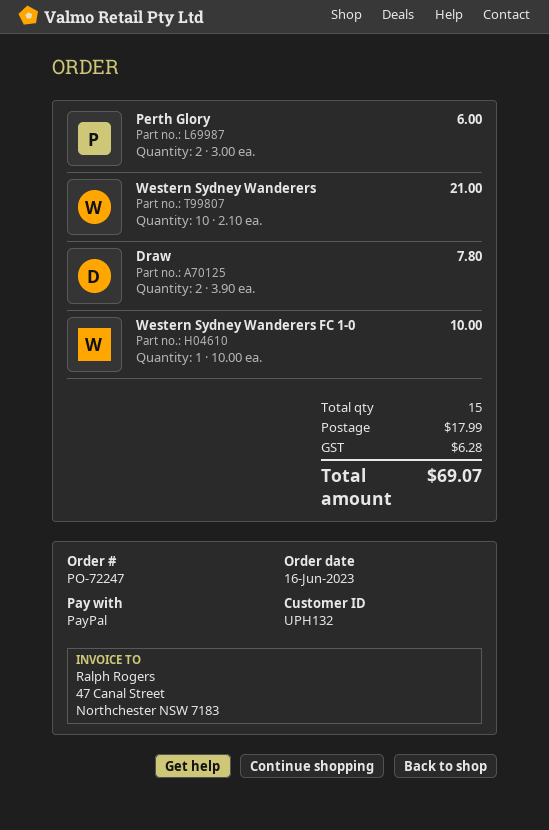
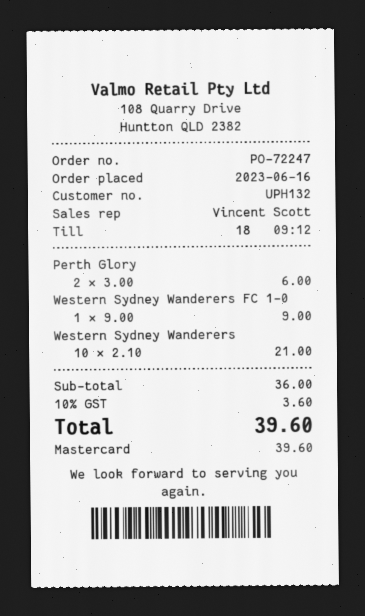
payment method: PayPal -> Mastercard
Draw: 2 x 3.90 = 7.80 -> none
Western Sydney Wanderers FC 1-0: 1 x 10.00 = 10.00 -> 1 x 9.00 = 9.00
shipping: 17.99 -> none
tax: 6.28 -> 3.60
total: 69.07 -> 39.60

